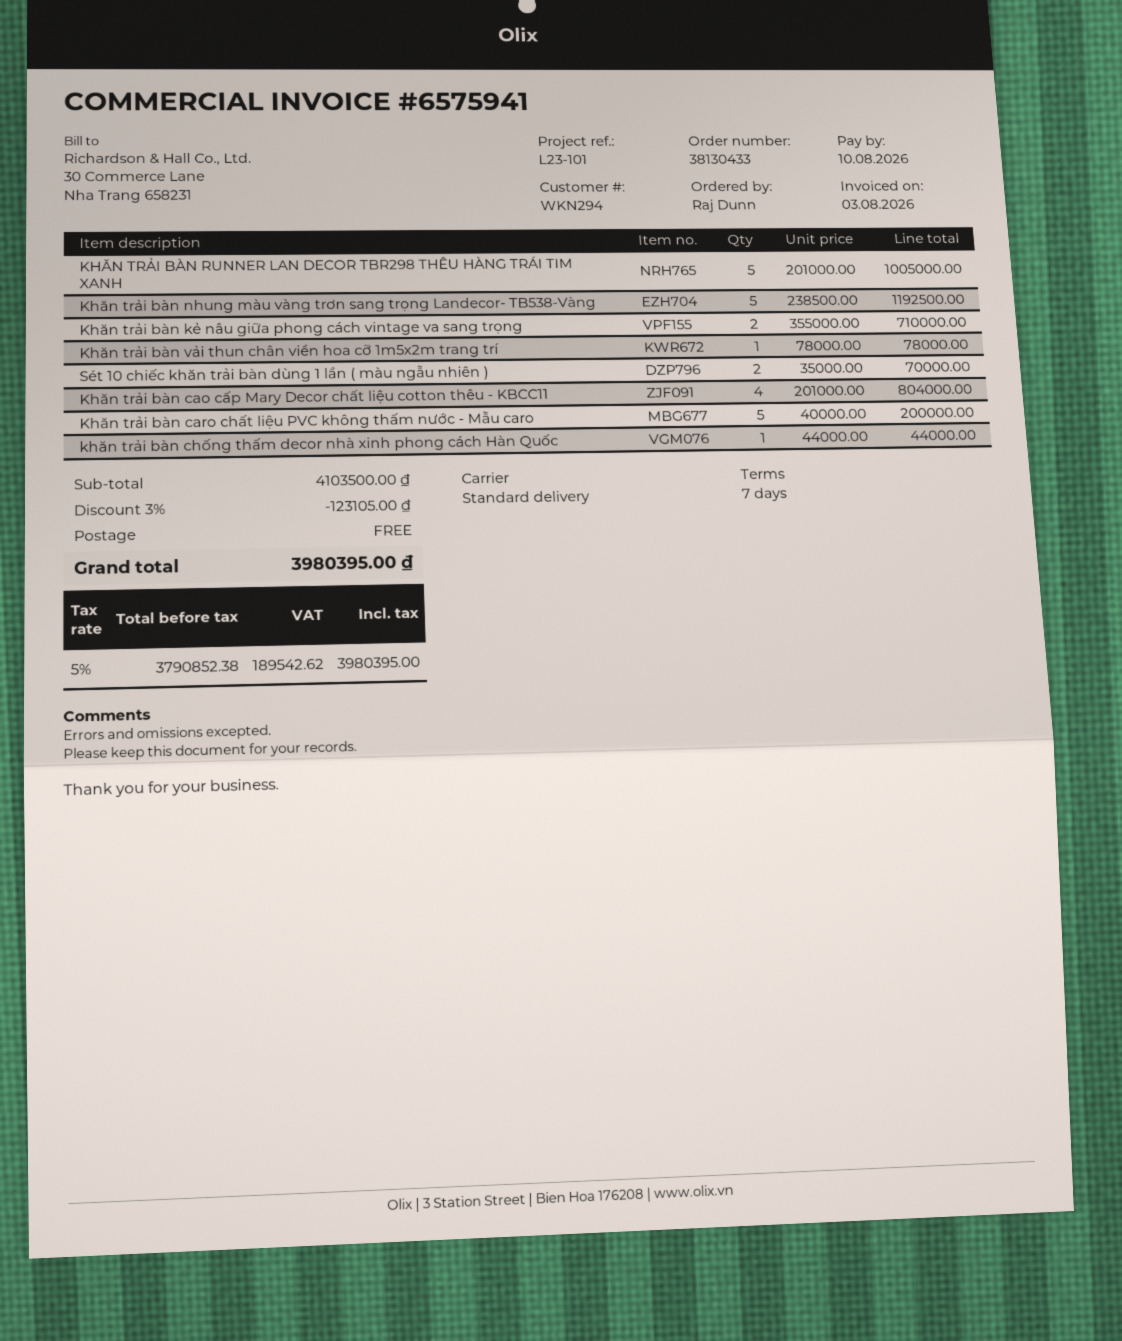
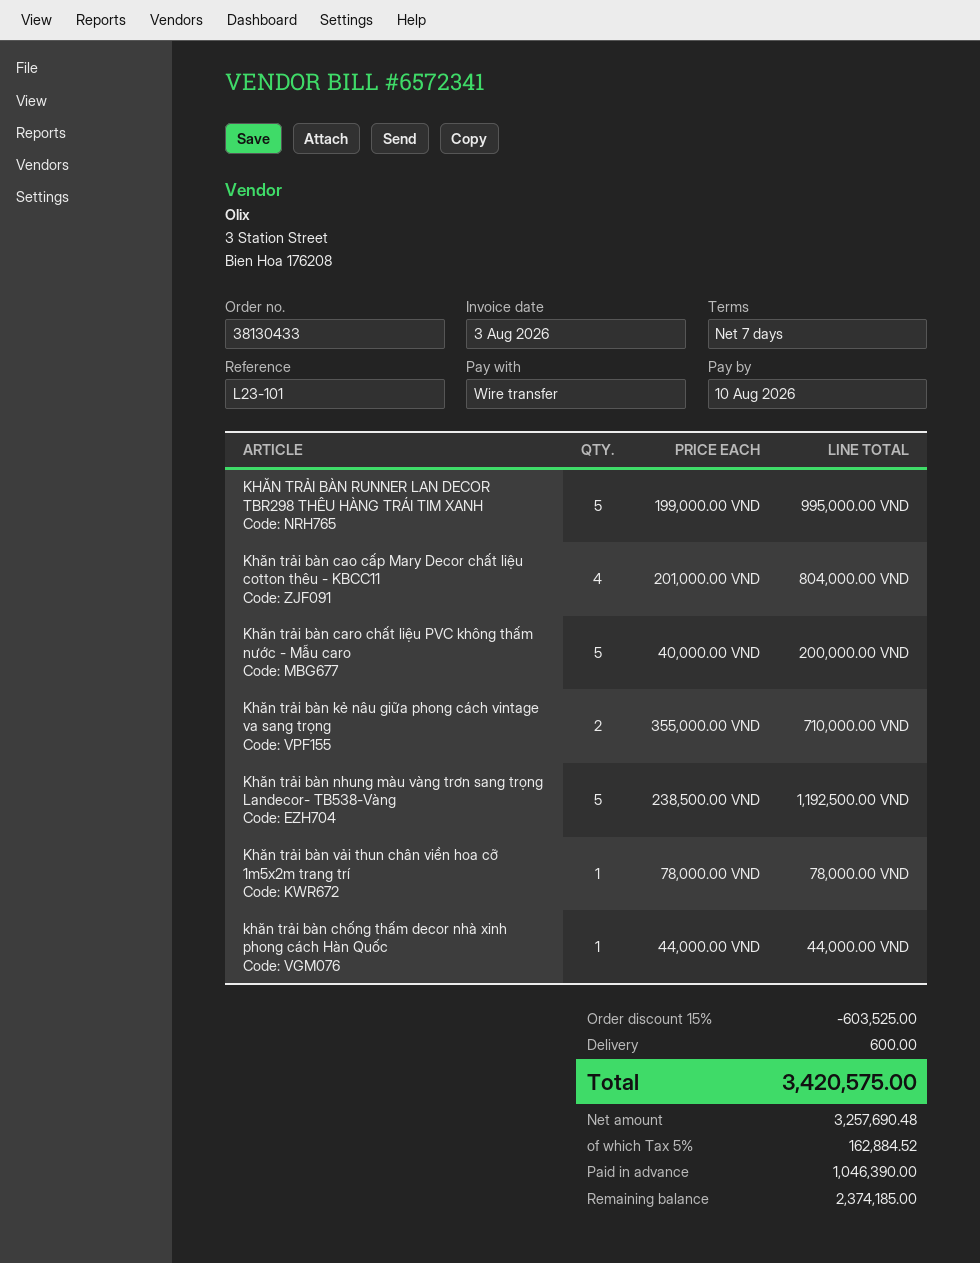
invoice number: 6575941 -> 6572341
KHĂN TRẢI BÀN RUNNER LAN DECOR TBR298 THÊU HÀNG TRÁI TIM XANH: 5 x 201000.00 = 1005000.00 -> 5 x 199000.00 = 995000.00
Sét 10 chiếc khăn trải bàn dùng 1 lần ( màu ngẫu nhiên ): 2 x 35000.00 = 70000.00 -> none
discount: 3% = 123105.00 -> 15% = 603525.00
shipping: 0.00 -> 600.00
net: 3790852.38 -> 3257690.48
tax: 5% = 189542.62 -> 5% = 162884.52
total: 3980395.00 -> 3420575.00

